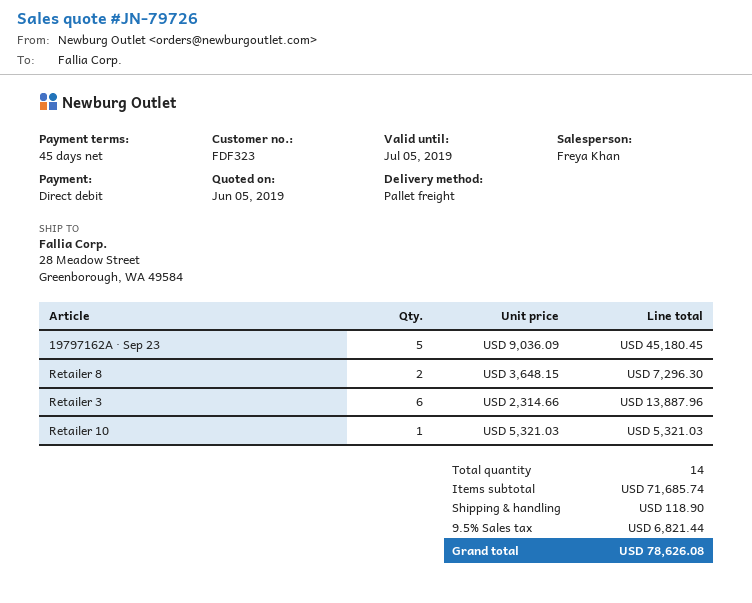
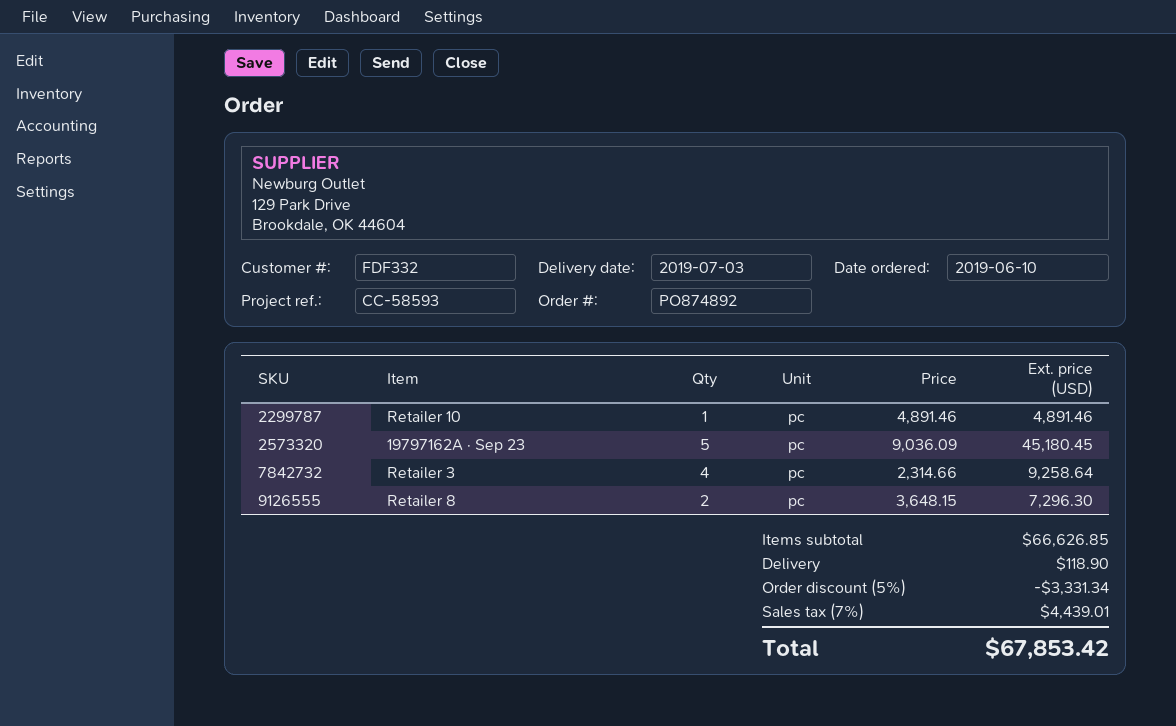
customer number: FDF323 -> FDF332
Retailer 3: 6 x 2314.66 = 13887.96 -> 4 x 2314.66 = 9258.64
Retailer 10: 1 x 5321.03 = 5321.03 -> 1 x 4891.46 = 4891.46
subtotal: 71685.74 -> 66626.85
discount: none -> 5% = 3331.34
tax: 9.5% = 6821.44 -> 7% = 4439.01
total: 78626.08 -> 67853.42

